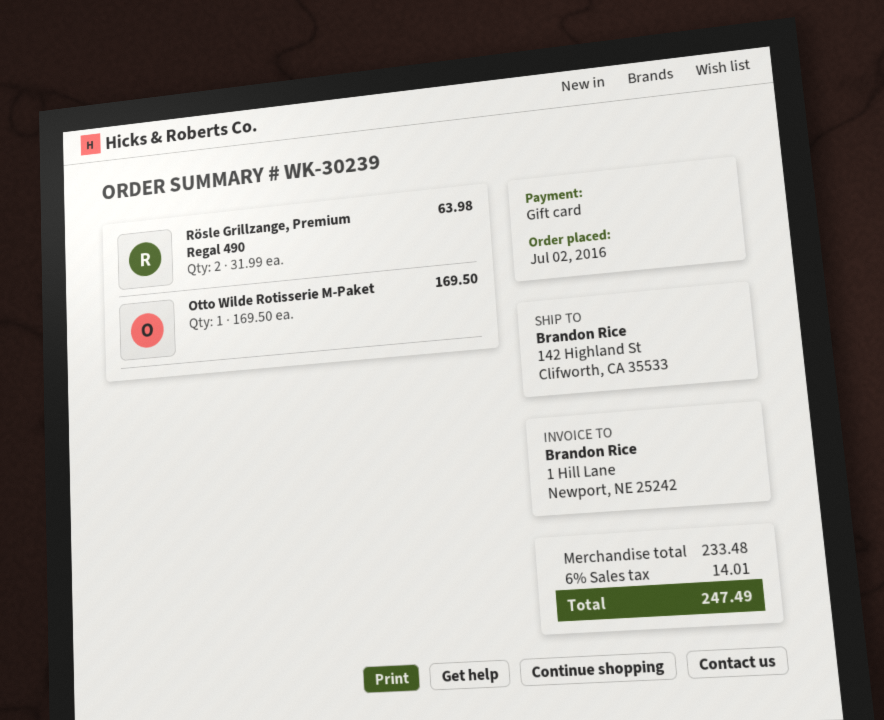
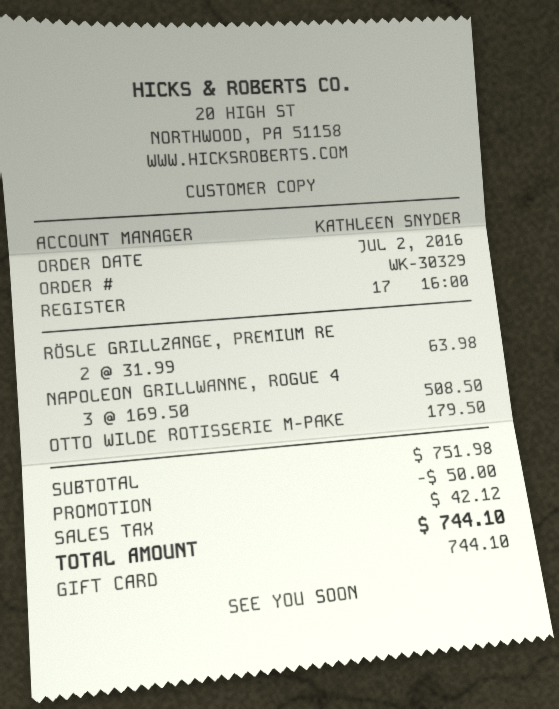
order number: WK-30239 -> WK-30329
Otto Wilde Rotisserie M-Paket: 1 x 169.50 = 169.50 -> 1 x 179.50 = 179.50
NAPOLEON GRILLWANNE, ROGUE 4: none -> 3 x 169.50 = 508.50
subtotal: 233.48 -> 751.98
discount: none -> 50.00
tax: 14.01 -> 42.12
total: 247.49 -> 744.10

